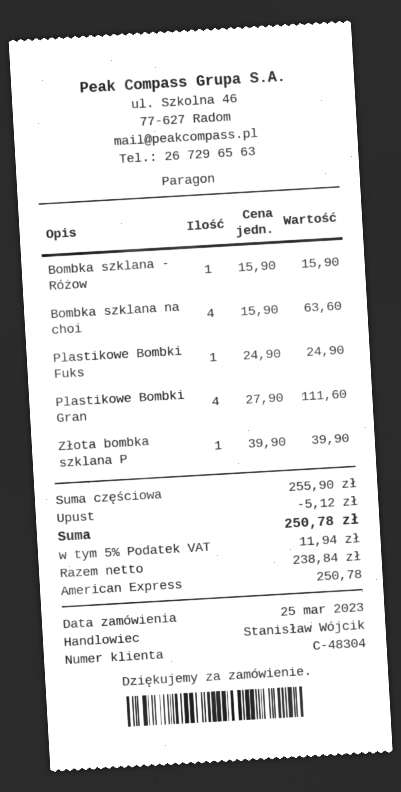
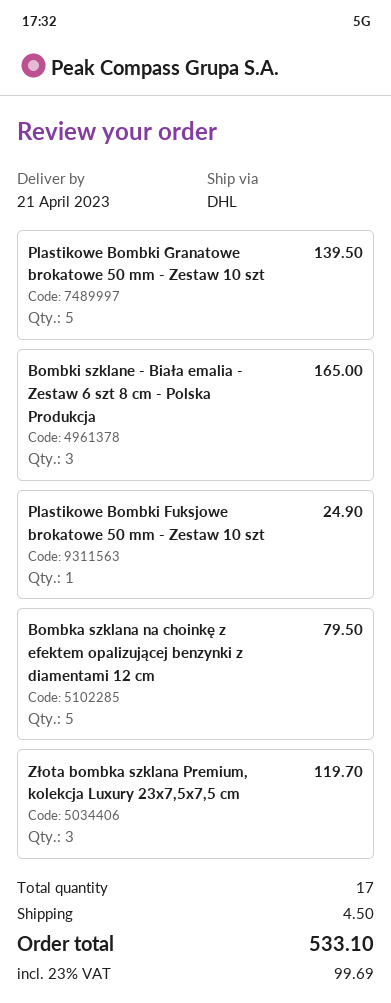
Bombka szklana - Różow: 1 for 15.90 -> none
Bombka szklana na choi: 4 for 63.60 -> 5 for 79.50
Plastikowe Bombki Gran: 4 for 111.60 -> 5 for 139.50
Złota bombka szklana P: 1 for 39.90 -> 3 for 119.70
Bombki szklane - Biała emalia - Zestaw 6 szt 8 cm - Polska Produkcja: none -> 3 for 165.00
discount: 5.12 -> none
shipping: none -> 4.50
tax: 5% = 11.94 -> 23% = 99.69
total: 250.78 -> 533.10

